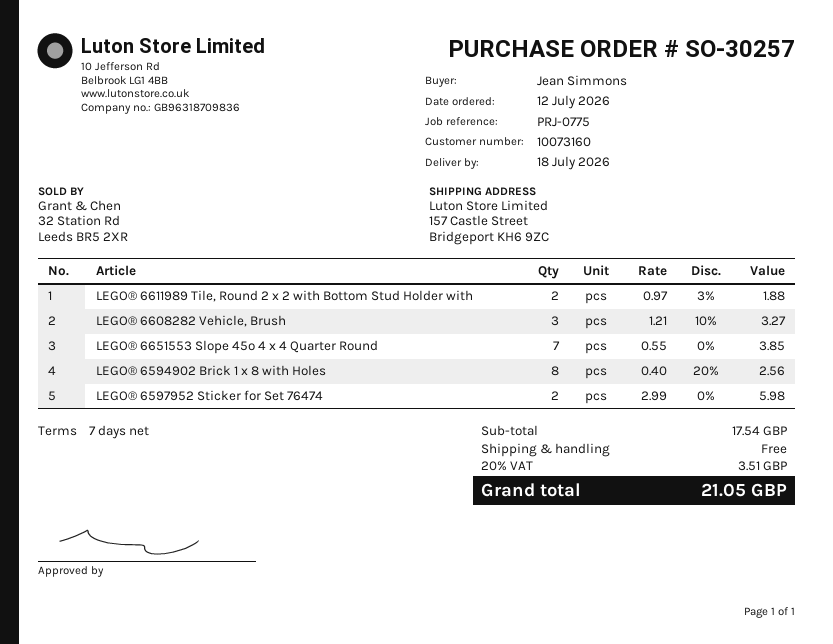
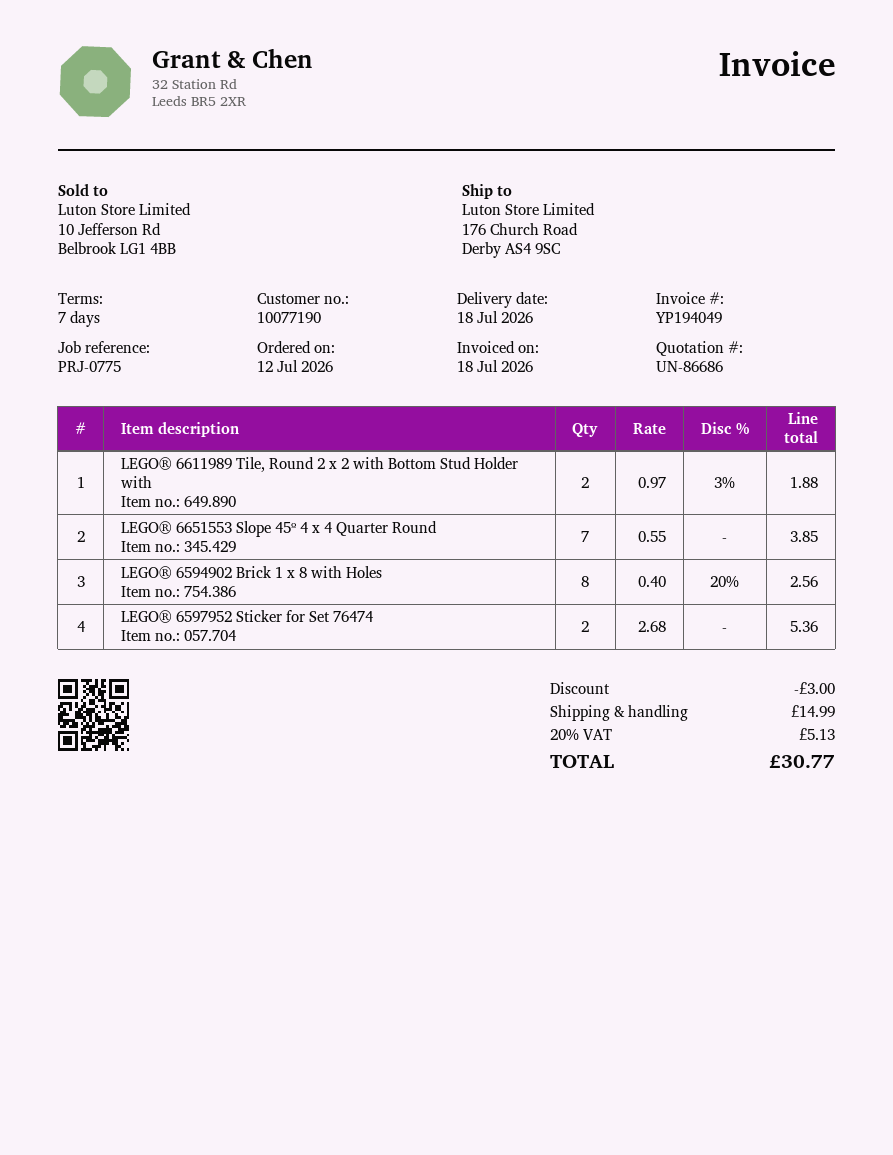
customer number: 10073160 -> 10077190
ship to: 157 Castle Street, Bridgeport KH6 9ZC -> 176 Church Road, Derby AS4 9SC
LEGO® 6608282 Vehicle, Brush: 3 x 1.21 - 10% = 3.27 -> none
LEGO® 6597952 Sticker for Set 76474: 2 x 2.99 = 5.98 -> 2 x 2.68 = 5.36
discount: none -> 3.00
shipping: 0.00 -> 14.99
tax: 20% = 3.51 -> 20% = 5.13
total: 21.05 -> 30.77

